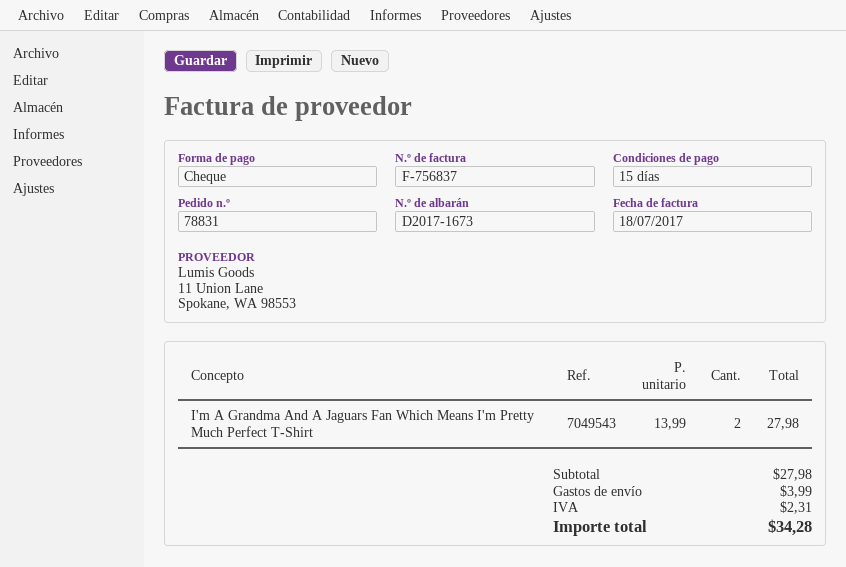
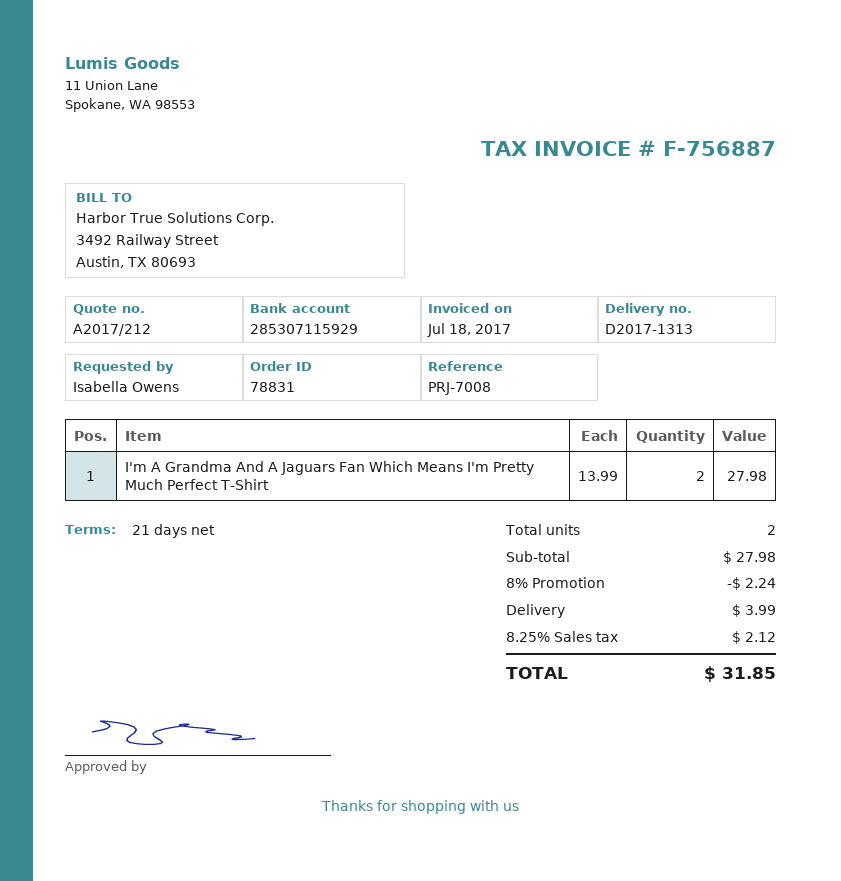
delivery note number: D2017-1673 -> D2017-1313
invoice number: F-756837 -> F-756887
payment terms: 15 days -> 21 days
discount: none -> 8% = 2.24
tax: 2.31 -> 2.12
total: 34.28 -> 31.85

